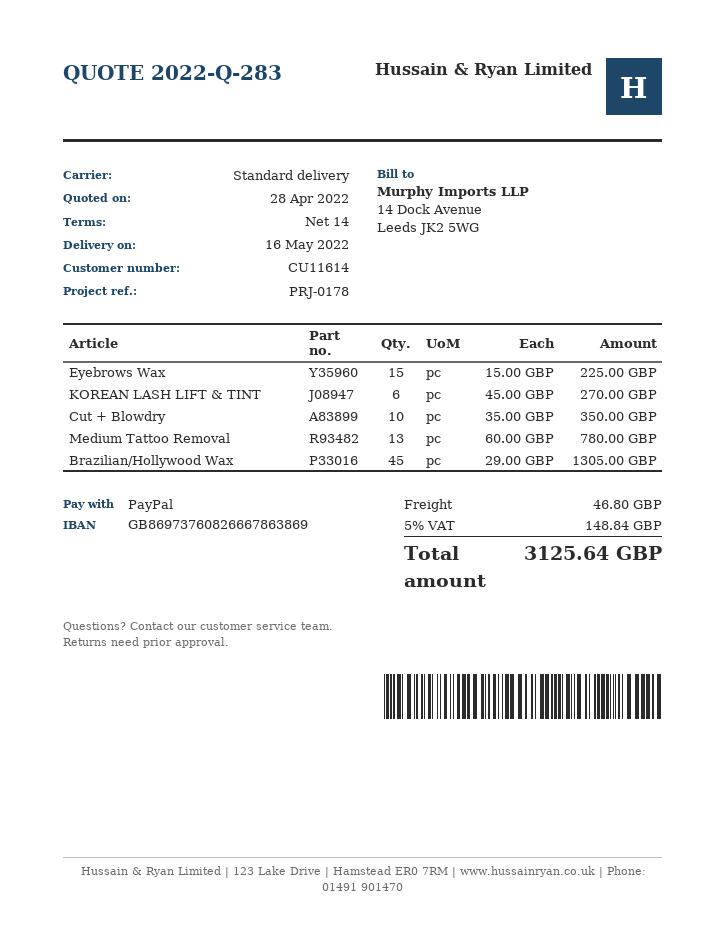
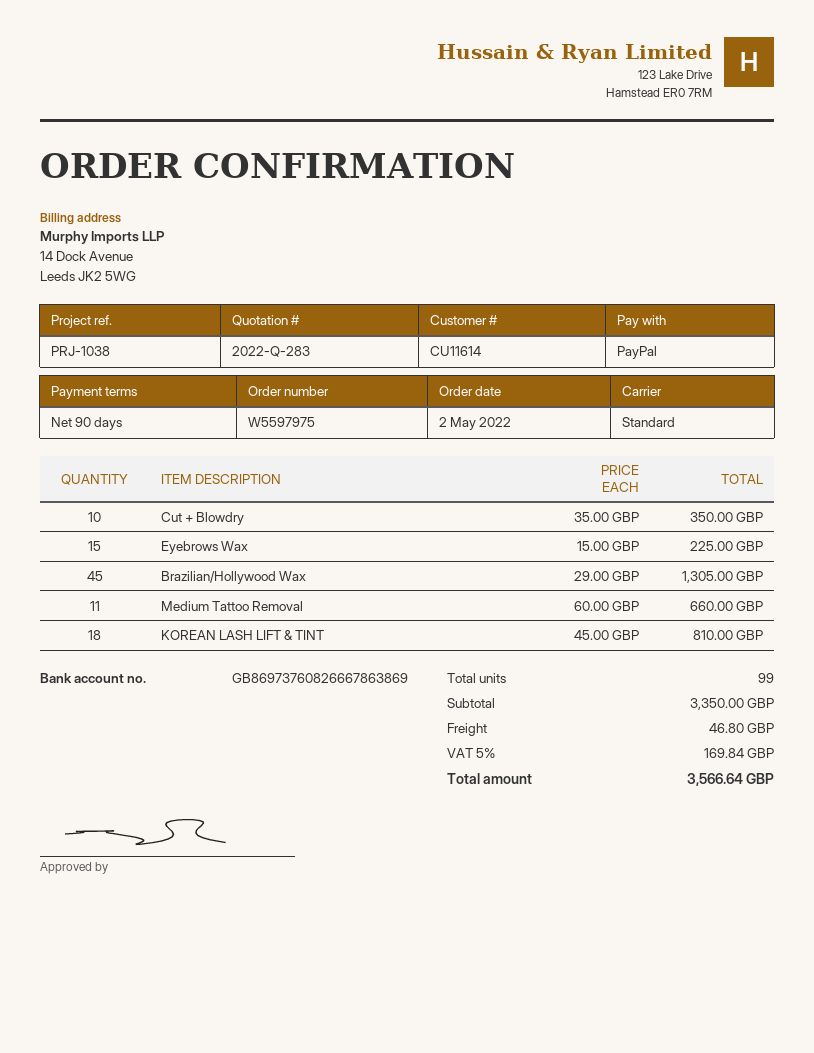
payment terms: 14 days -> 90 days
reference: PRJ-0178 -> PRJ-1038
KOREAN LASH LIFT & TINT: 6 x 45.00 = 270.00 -> 18 x 45.00 = 810.00
Medium Tattoo Removal: 13 x 60.00 = 780.00 -> 11 x 60.00 = 660.00
tax: 5% = 148.84 -> 5% = 169.84
total: 3125.64 -> 3566.64

